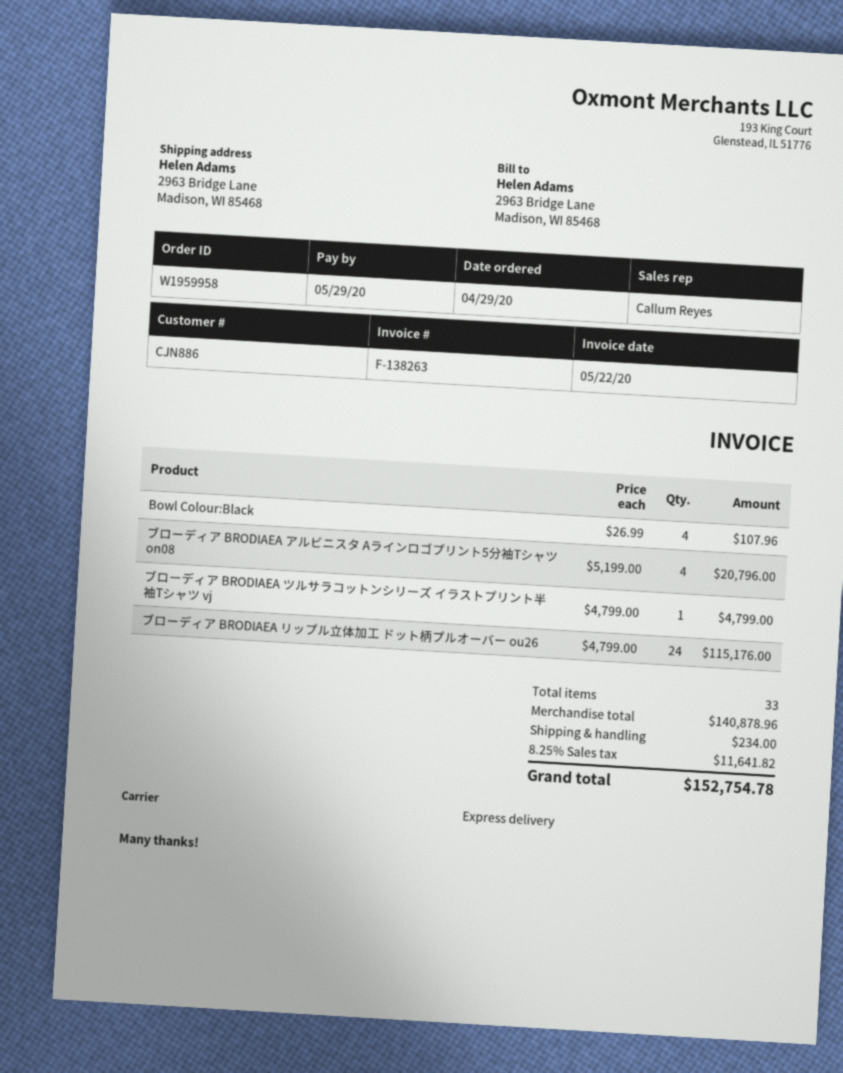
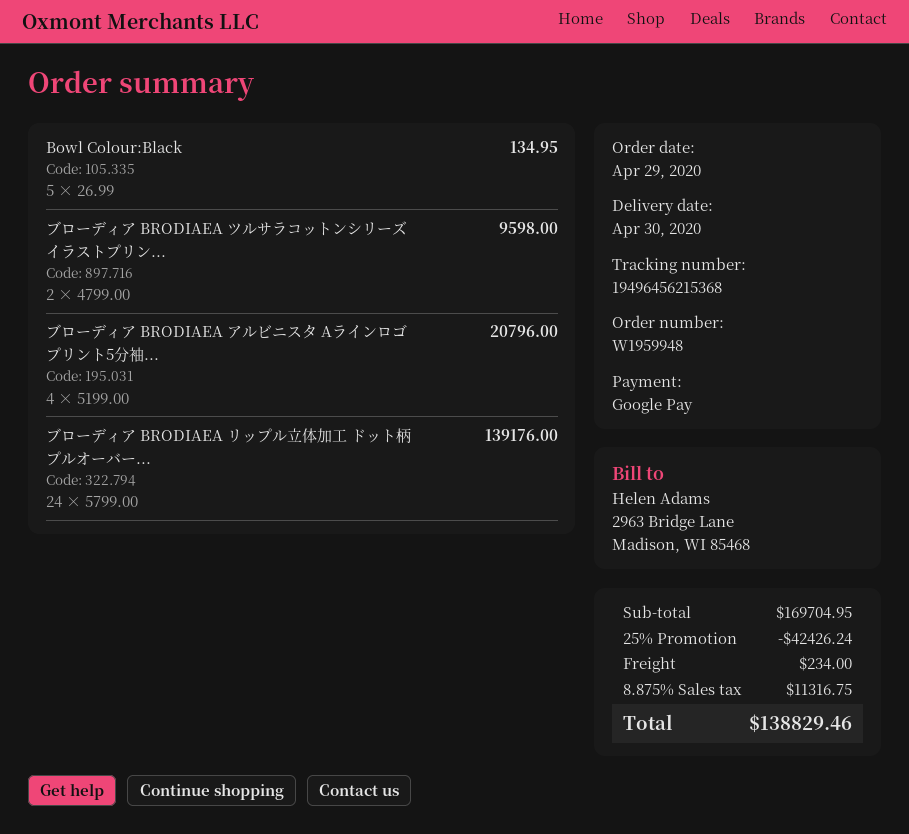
order number: W1959958 -> W1959948
Bowl Colour:Black: 4 x 26.99 = 107.96 -> 5 x 26.99 = 134.95
ブローディア BRODIAEA ツルサラコットンシリーズ イラストプリント半袖Tシャツ vj: 1 x 4799.00 = 4799.00 -> 2 x 4799.00 = 9598.00
ブローディア BRODIAEA リップル立体加工 ドット柄プルオーバー ou26: 24 x 4799.00 = 115176.00 -> 24 x 5799.00 = 139176.00
subtotal: 140878.96 -> 169704.95
discount: none -> 25% = 42426.24
tax: 8.25% = 11641.82 -> 8.875% = 11316.75
total: 152754.78 -> 138829.46

